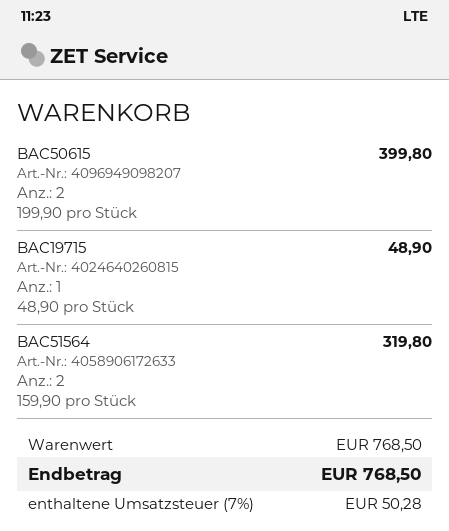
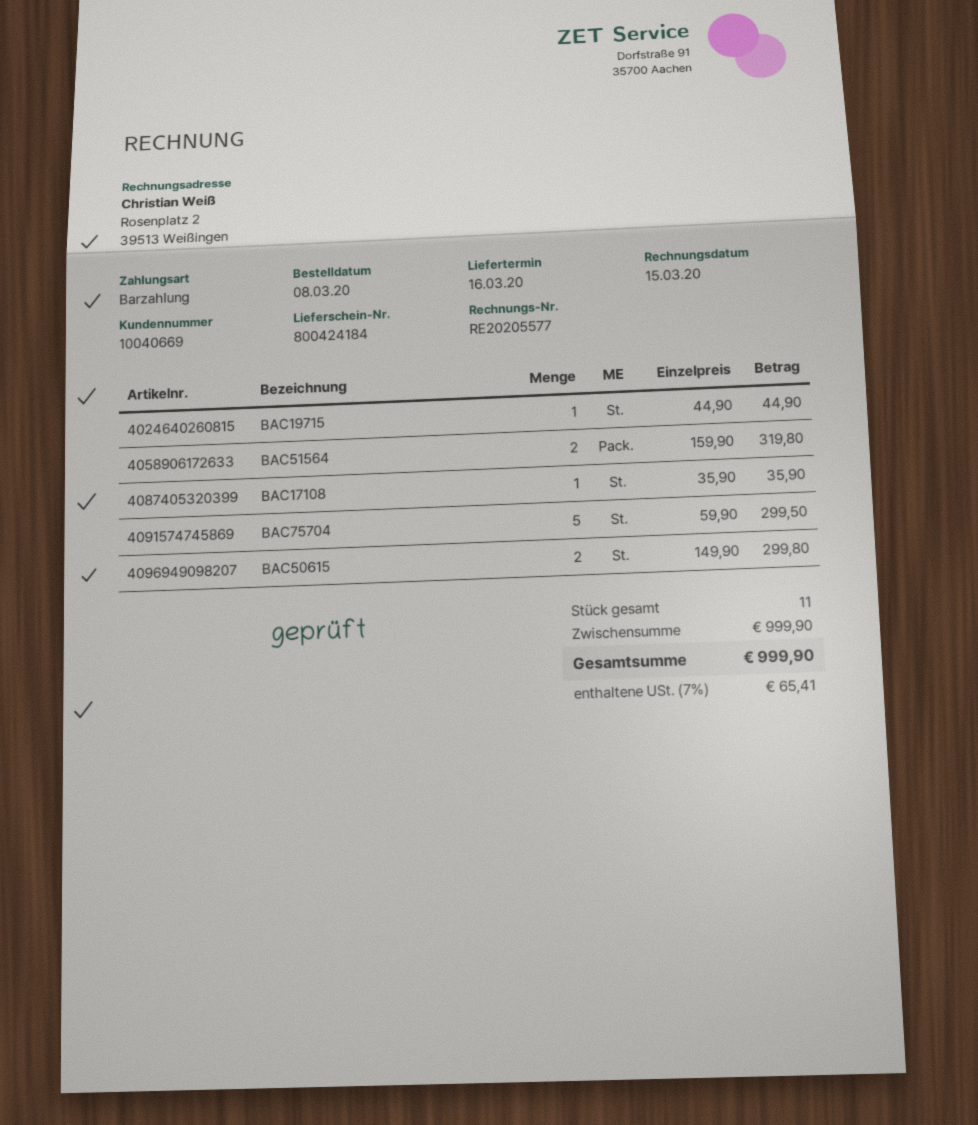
BAC50615: 2 x 199.90 = 399.80 -> 2 x 149.90 = 299.80
BAC19715: 1 x 48.90 = 48.90 -> 1 x 44.90 = 44.90
BAC17108: none -> 1 x 35.90 = 35.90
BAC75704: none -> 5 x 59.90 = 299.50
subtotal: 768.50 -> 999.90
tax: 7% = 50.28 -> 7% = 65.41
total: 768.50 -> 999.90

